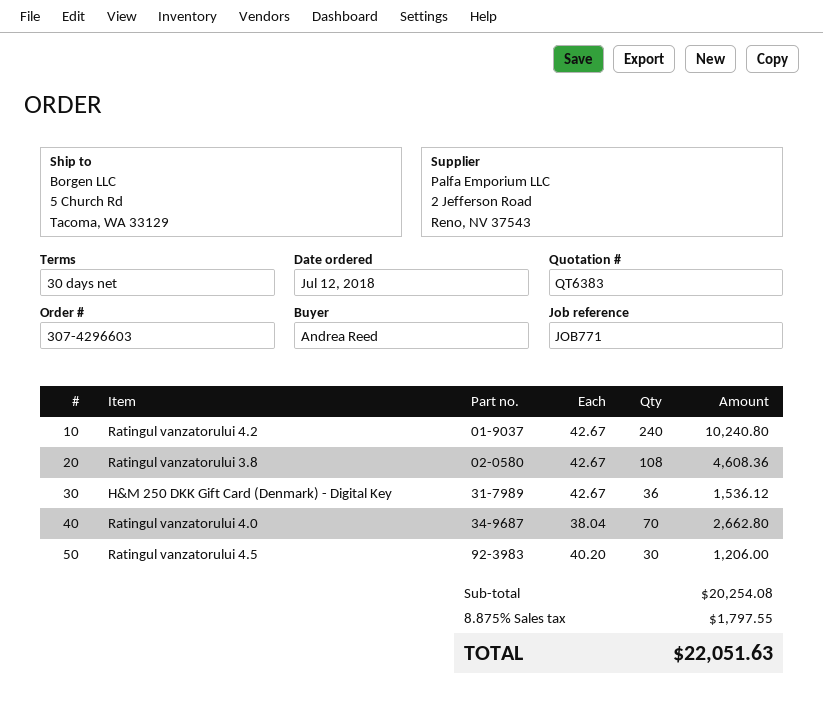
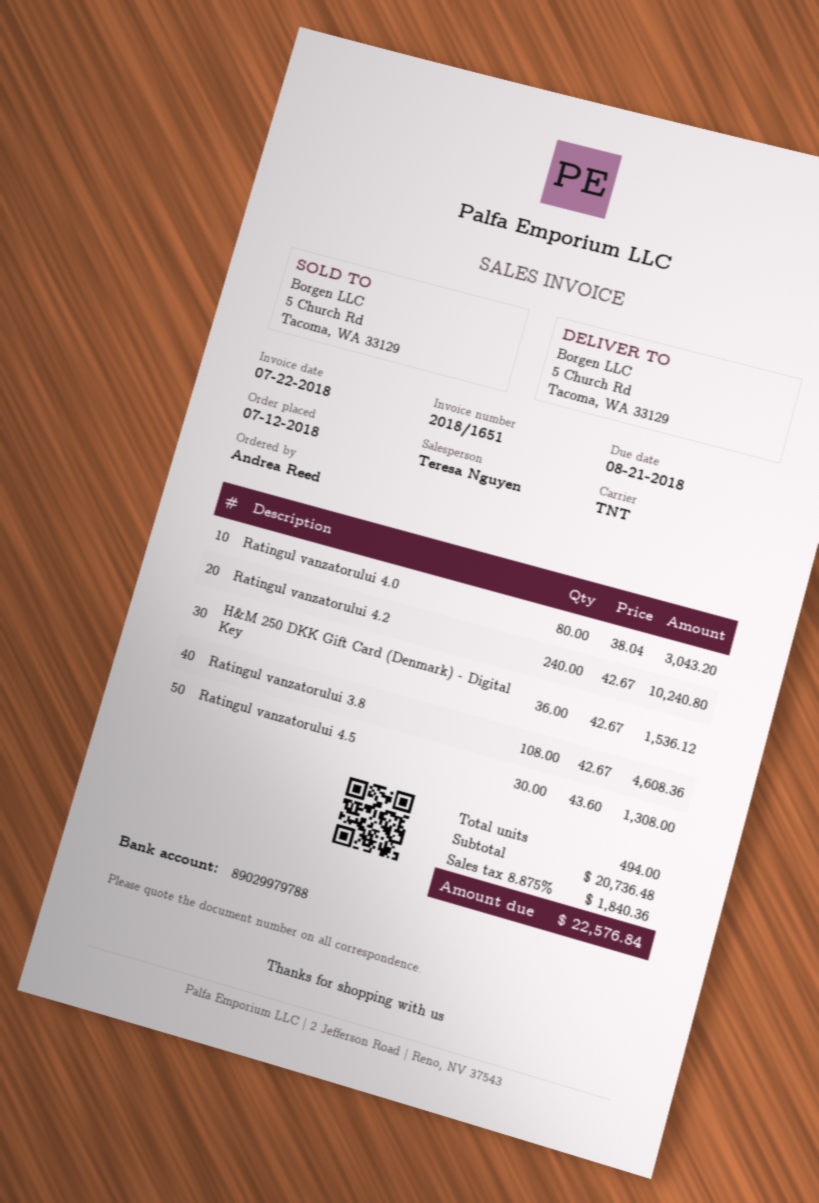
Ratingul vanzatorului 4.0: 70 x 38.04 = 2662.80 -> 80 x 38.04 = 3043.20
Ratingul vanzatorului 4.5: 30 x 40.20 = 1206.00 -> 30 x 43.60 = 1308.00
subtotal: 20254.08 -> 20736.48
tax: 8.875% = 1797.55 -> 8.875% = 1840.36
total: 22051.63 -> 22576.84

